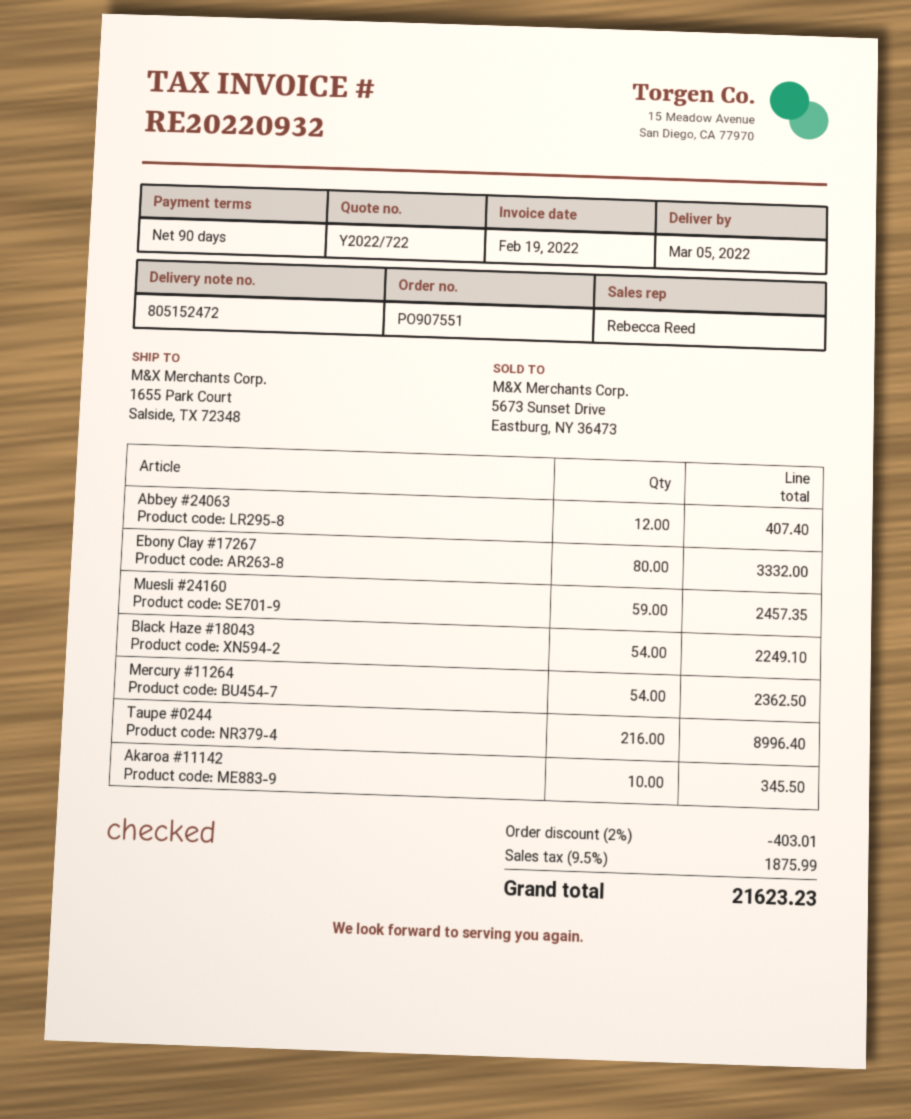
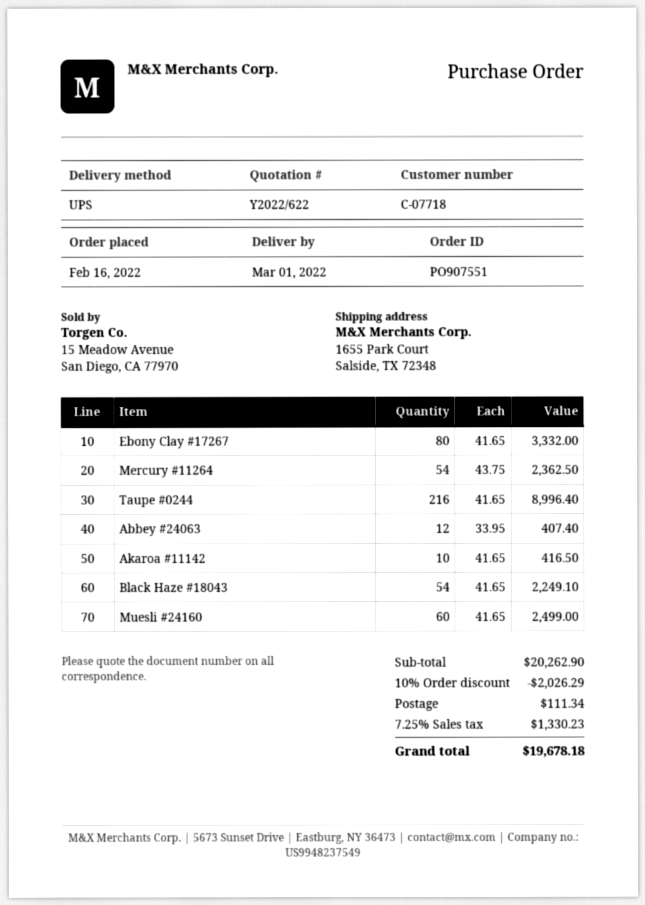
quote number: Y2022/722 -> Y2022/622
delivery date: 2022-03-05 -> 2022-03-01
Muesli #24160: 59 for 2457.35 -> 60 for 2499.00
Akaroa #11142: 10 for 345.50 -> 10 for 416.50
discount: 2% = 403.01 -> 10% = 2026.29
shipping: none -> 111.34
tax: 9.5% = 1875.99 -> 7.25% = 1330.23
total: 21623.23 -> 19678.18

